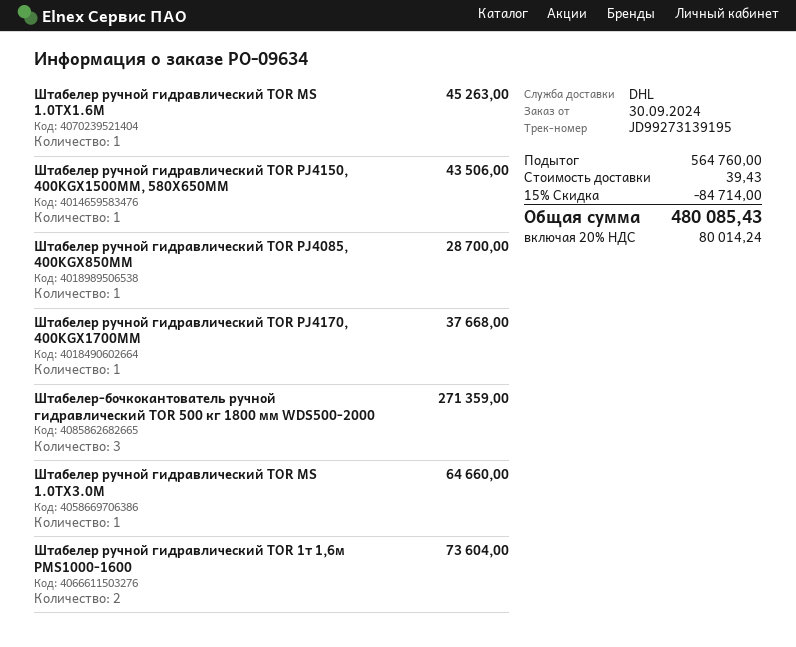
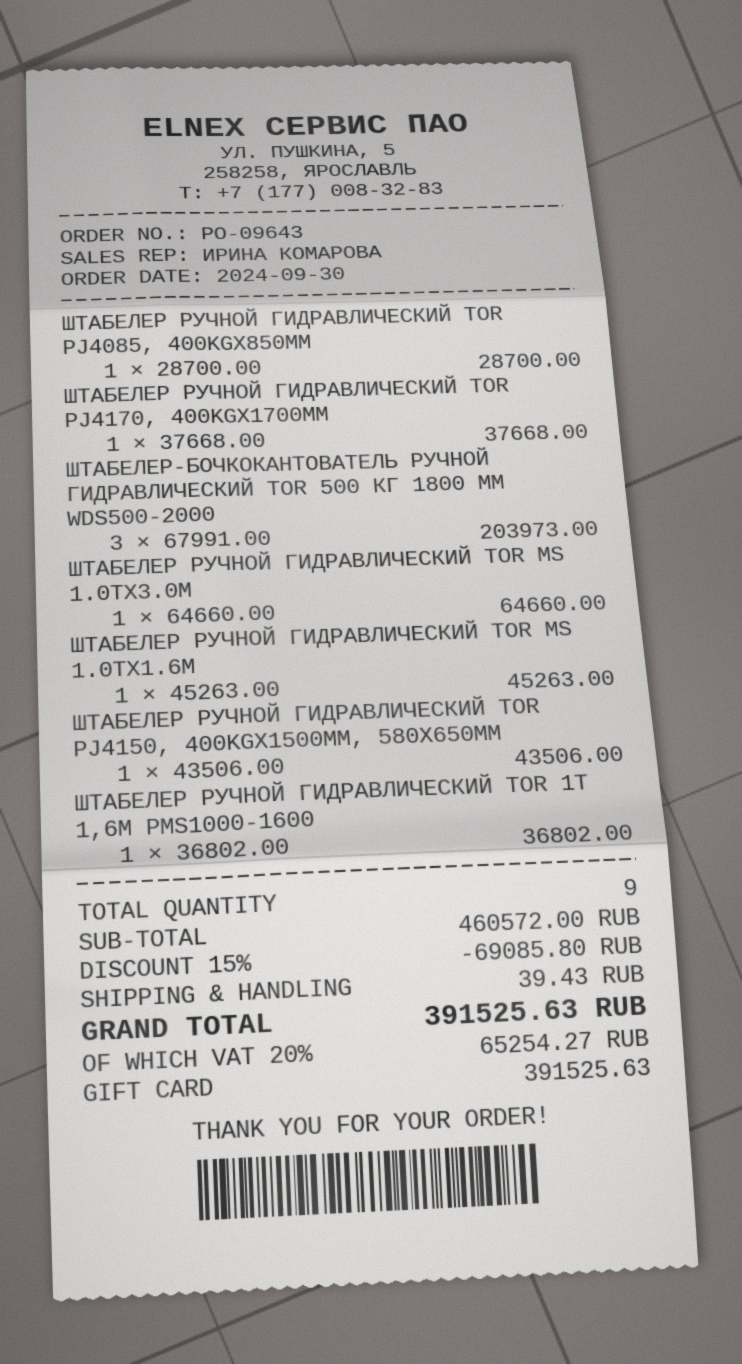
order number: PO-09634 -> PO-09643
Штабелер-бочкокантователь ручной гидравлический TOR 500 кг 1800 мм WDS500-2000: 3 for 271359.00 -> 3 for 203973.00
Штабелер ручной гидравлический TOR 1т 1,6м PMS1000-1600: 2 for 73604.00 -> 1 for 36802.00
subtotal: 564760.00 -> 460572.00
discount: 15% = 84714.00 -> 15% = 69085.80
tax: 20% = 80014.24 -> 20% = 65254.27
total: 480085.43 -> 391525.63

